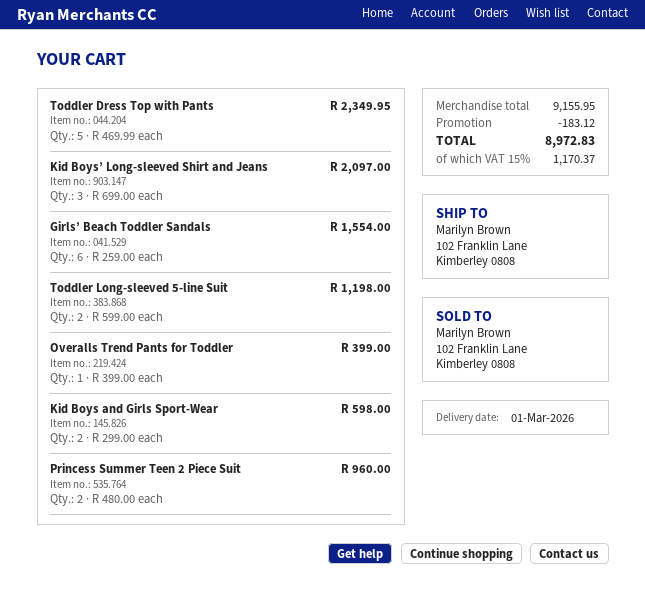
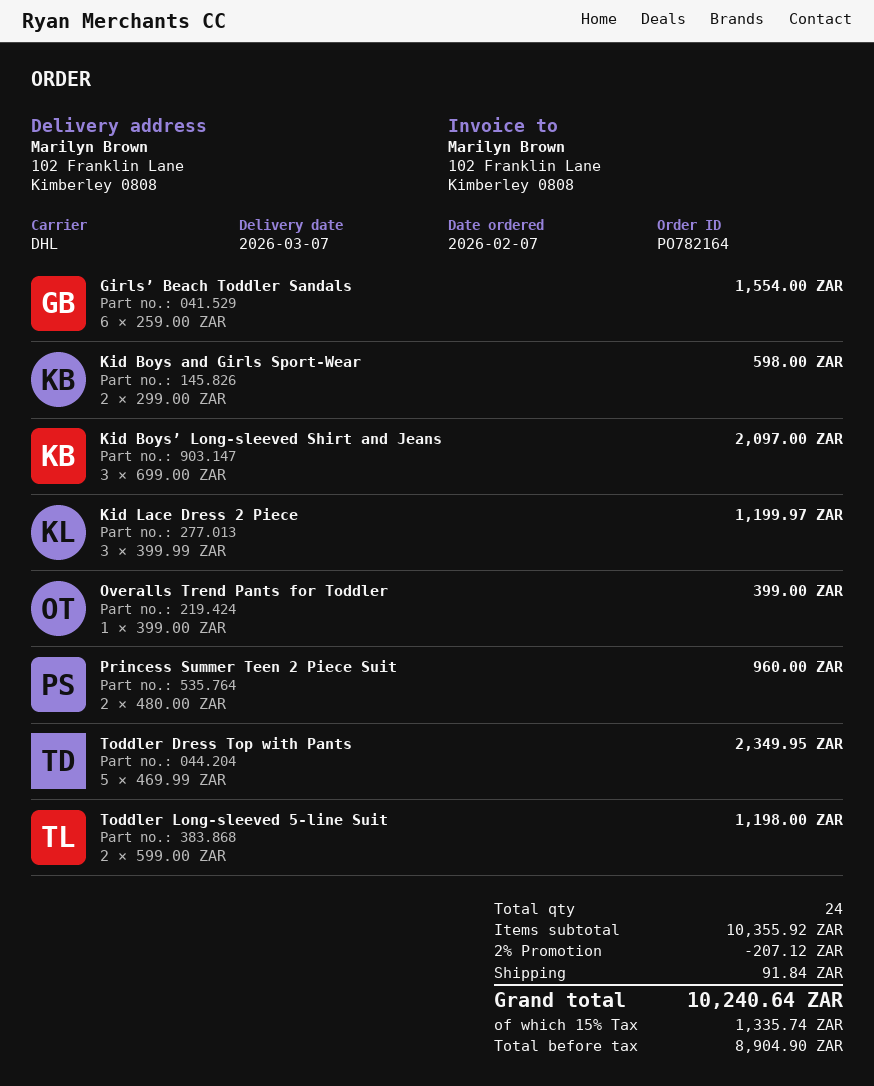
delivery date: 2026-03-01 -> 2026-03-07
Kid Lace Dress 2 Piece: none -> 3 x 399.99 = 1199.97
subtotal: 9155.95 -> 10355.92
discount: 183.12 -> 207.12
shipping: none -> 91.84
tax: 15% = 1170.37 -> 15% = 1335.74
total: 8972.83 -> 10240.64

